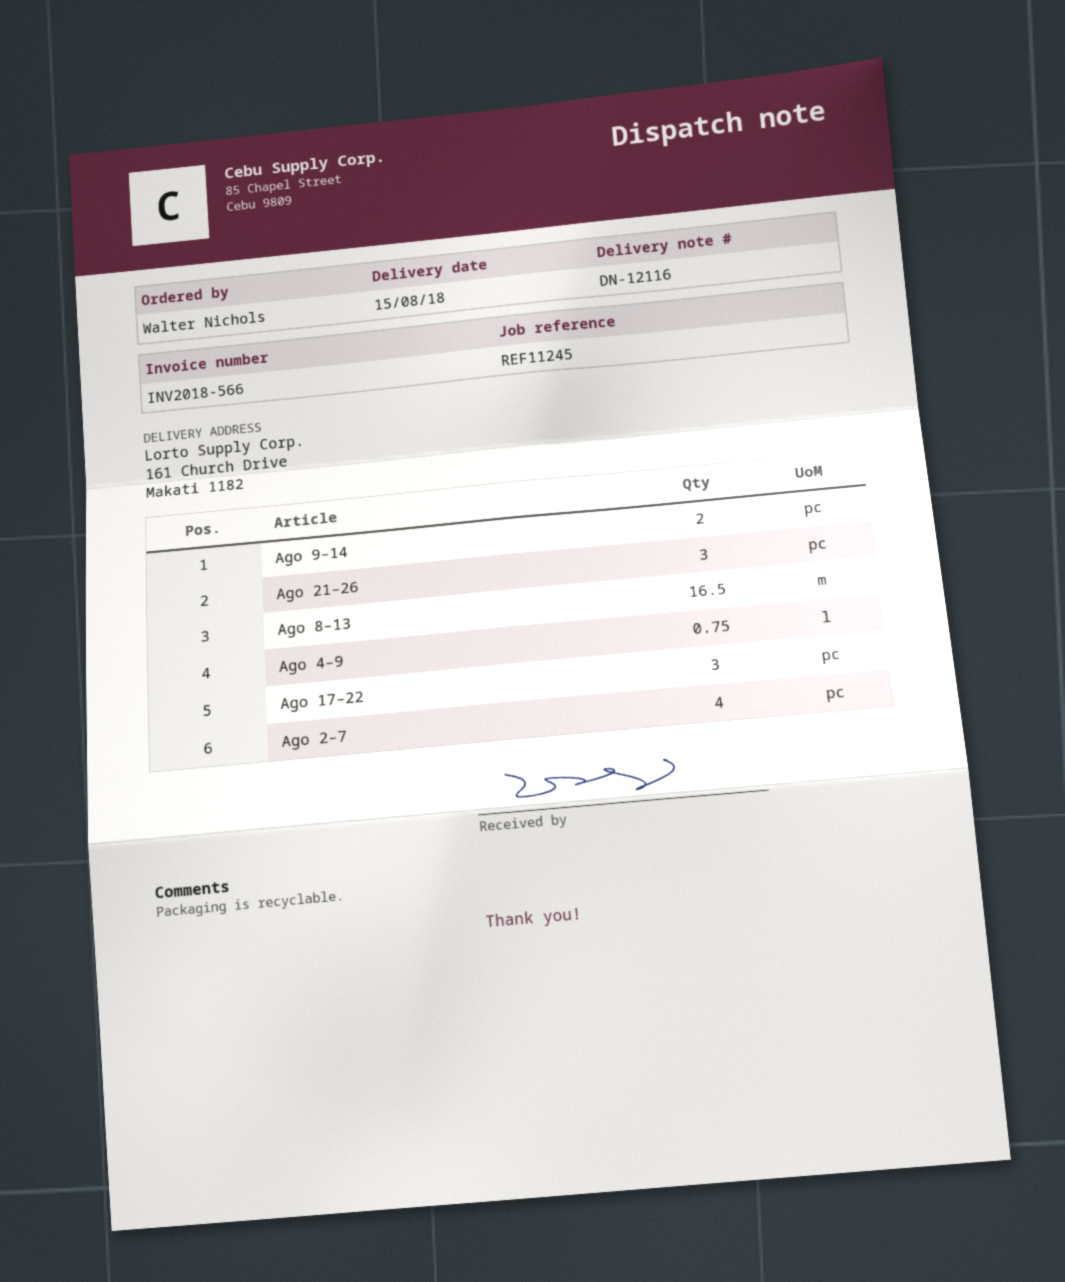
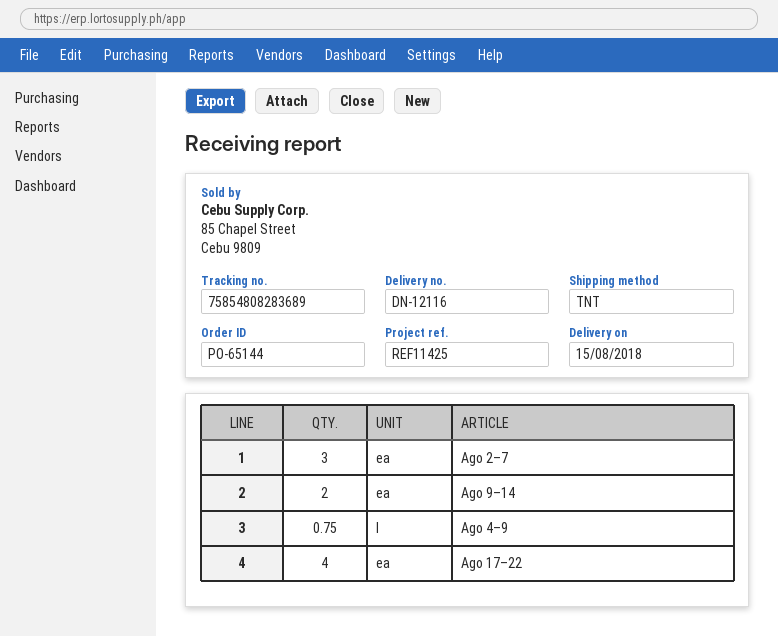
reference: REF11245 -> REF11425
Ago 21–26: 3 -> none
Ago 8–13: 16.5 -> none
Ago 17–22: 3 -> 4
Ago 2–7: 4 -> 3

